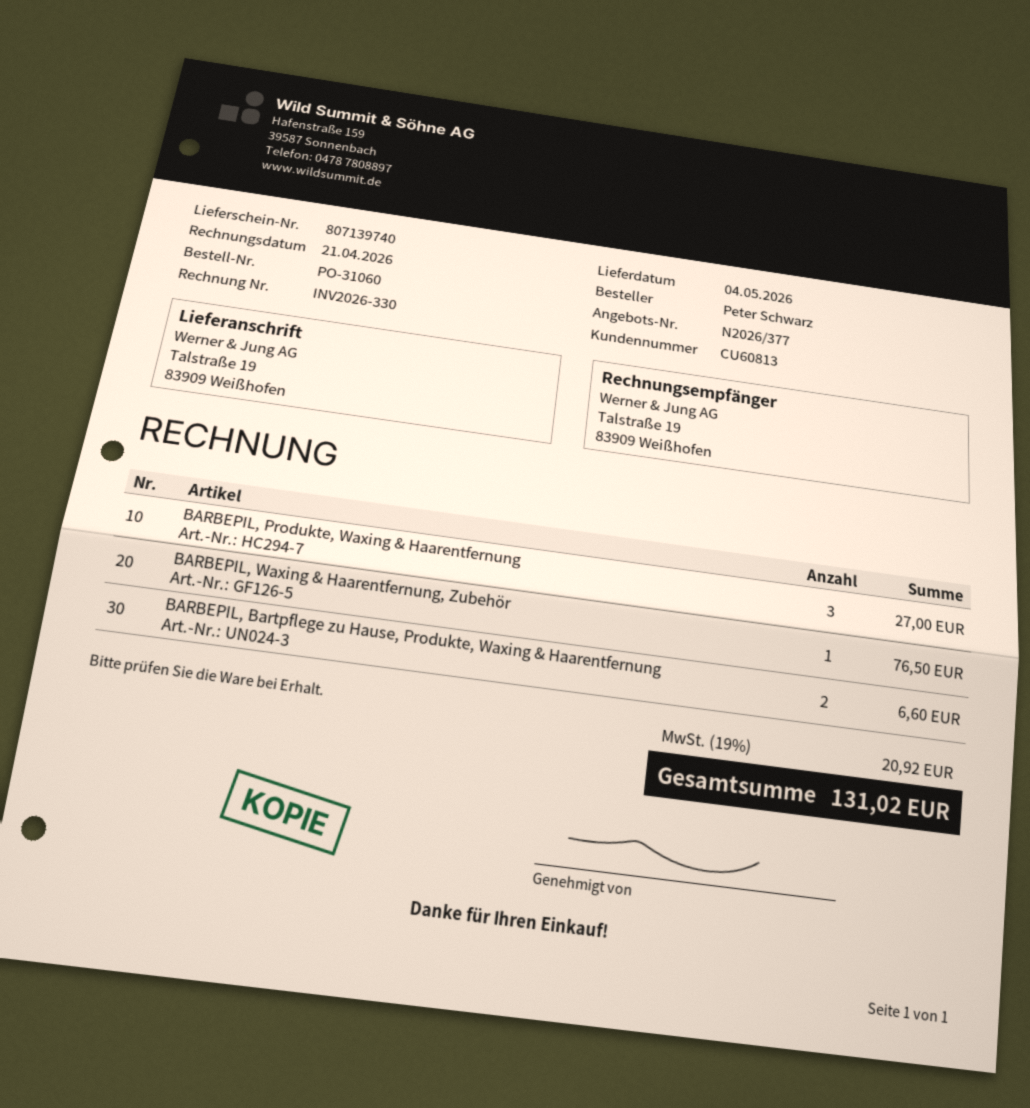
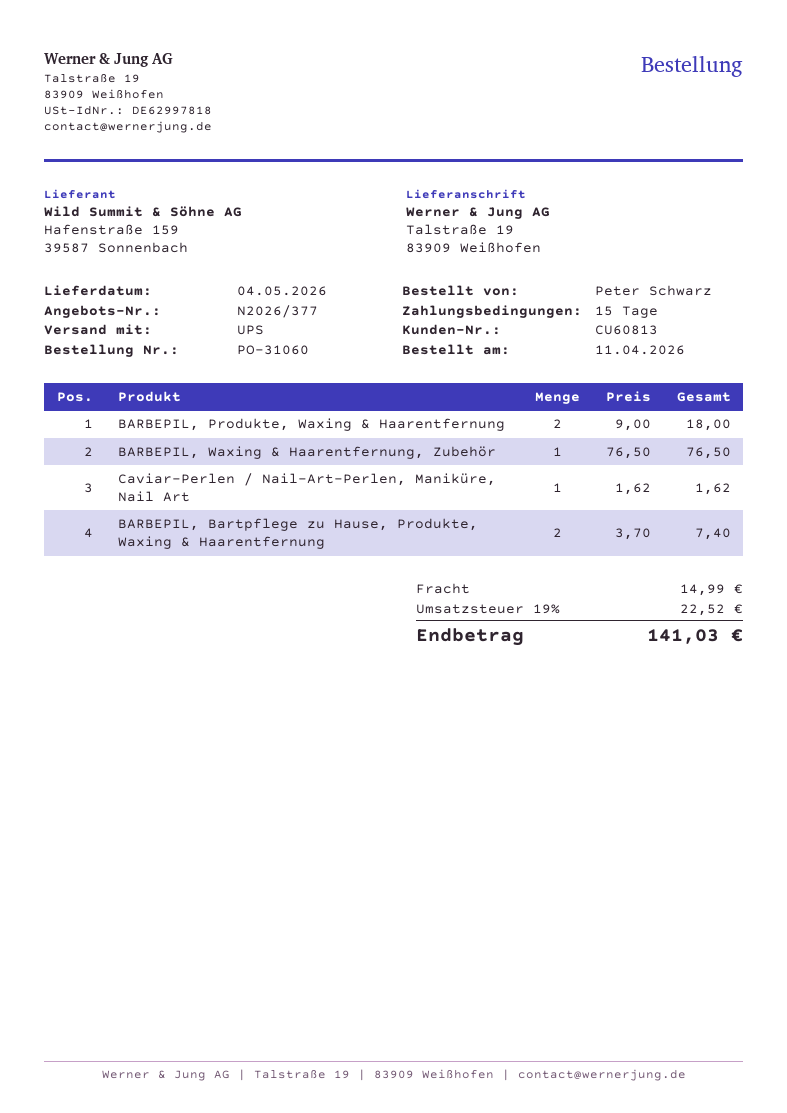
BARBEPIL, Produkte, Waxing & Haarentfernung: 3 for 27.00 -> 2 for 18.00
BARBEPIL, Bartpflege zu Hause, Produkte, Waxing & Haarentfernung: 2 for 6.60 -> 2 for 7.40
Caviar-Perlen / Nail-Art-Perlen, Maniküre, Nail Art: none -> 1 for 1.62
shipping: none -> 14.99
tax: 19% = 20.92 -> 19% = 22.52
total: 131.02 -> 141.03

